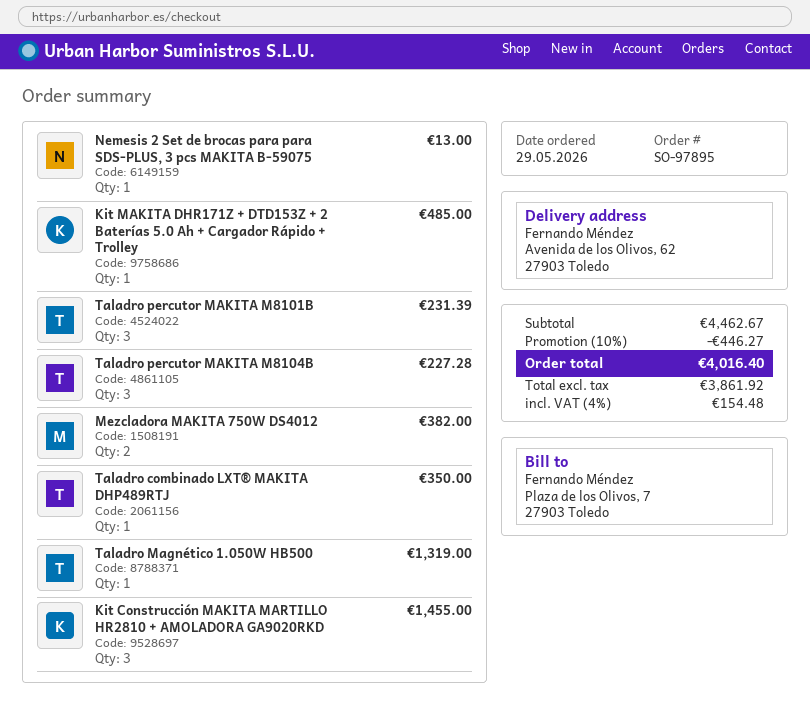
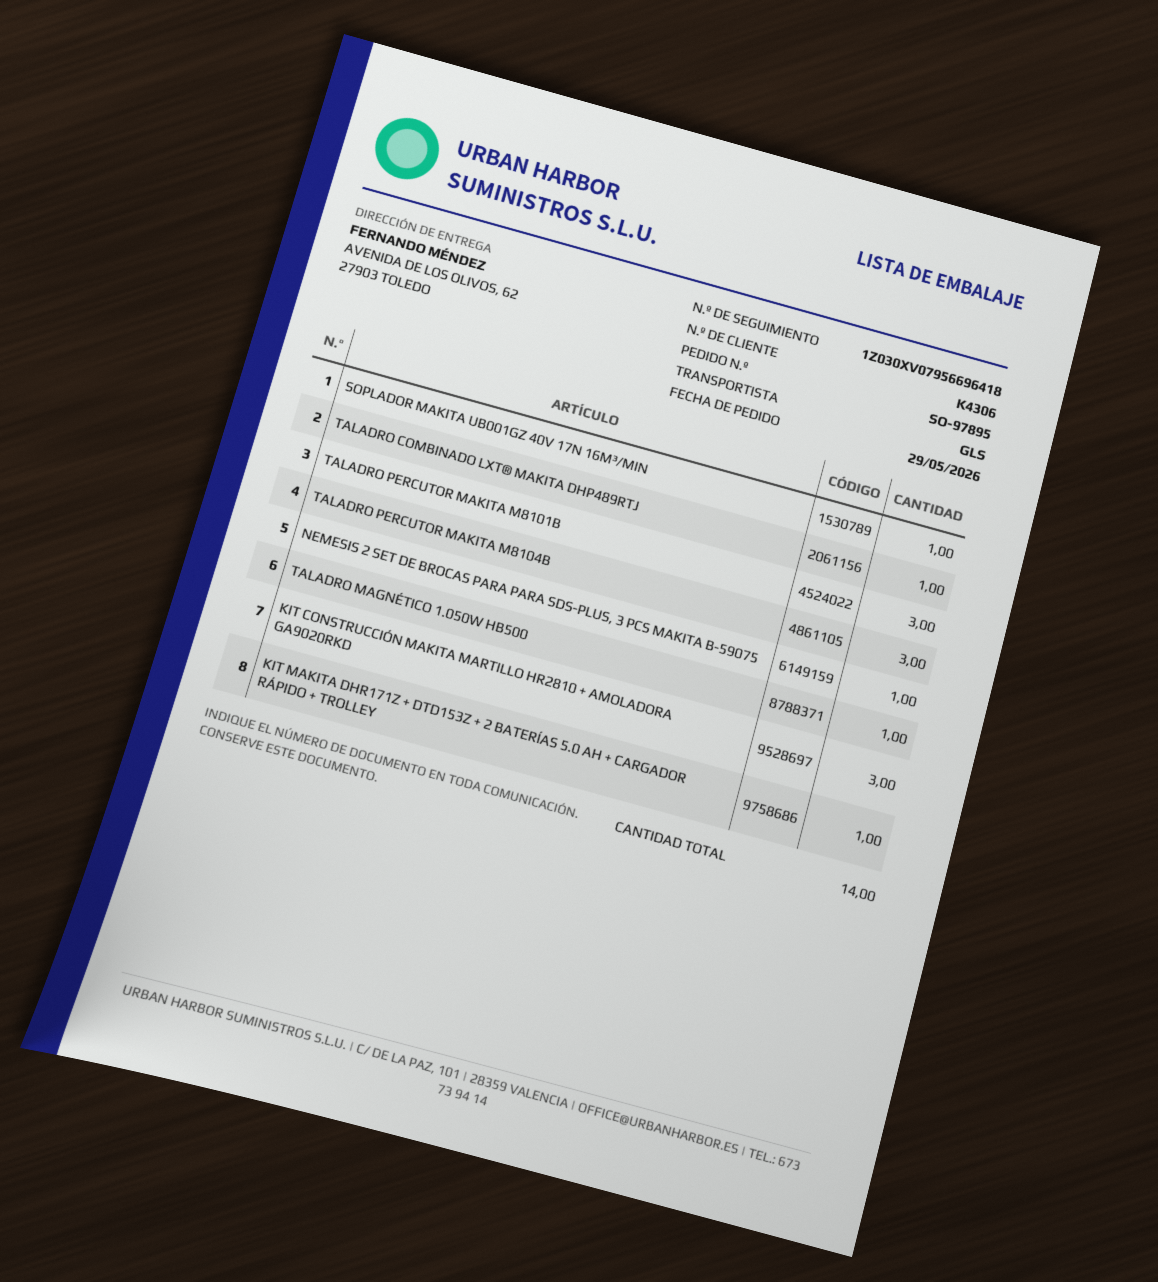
Mezcladora MAKITA 750W DS4012: 2 -> none
SOPLADOR MAKITA UB001GZ 40V 17N 16M³/MIN: none -> 1

